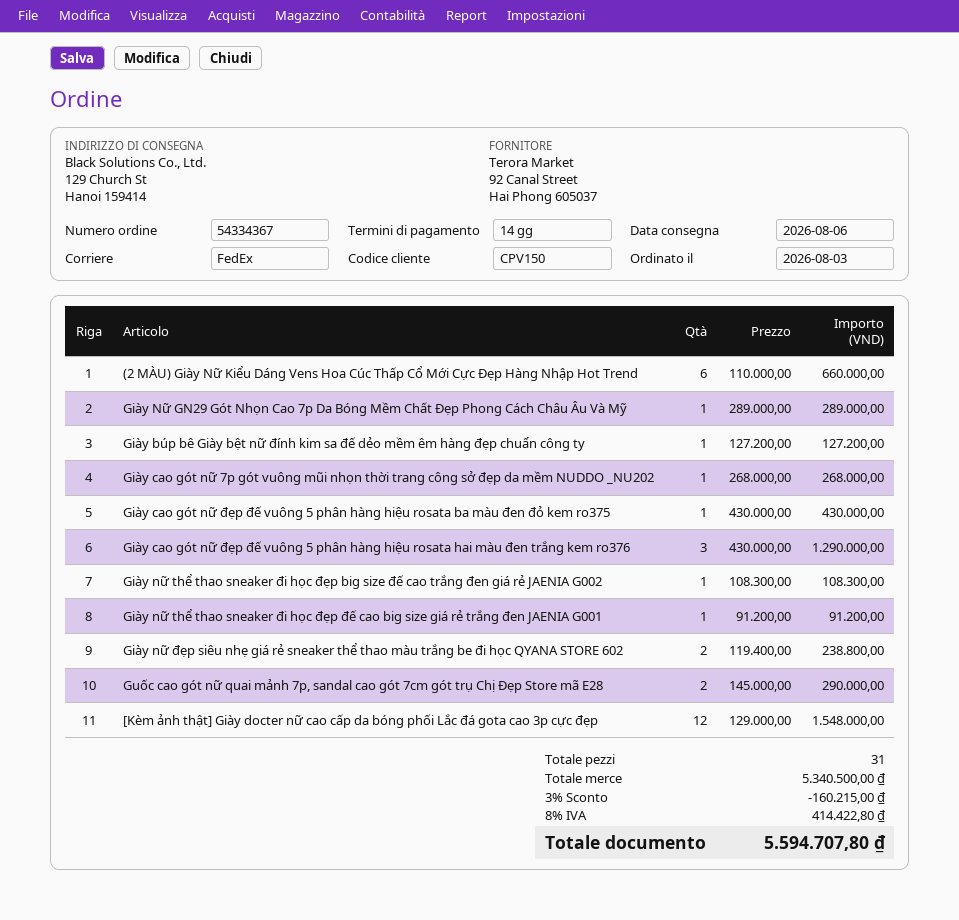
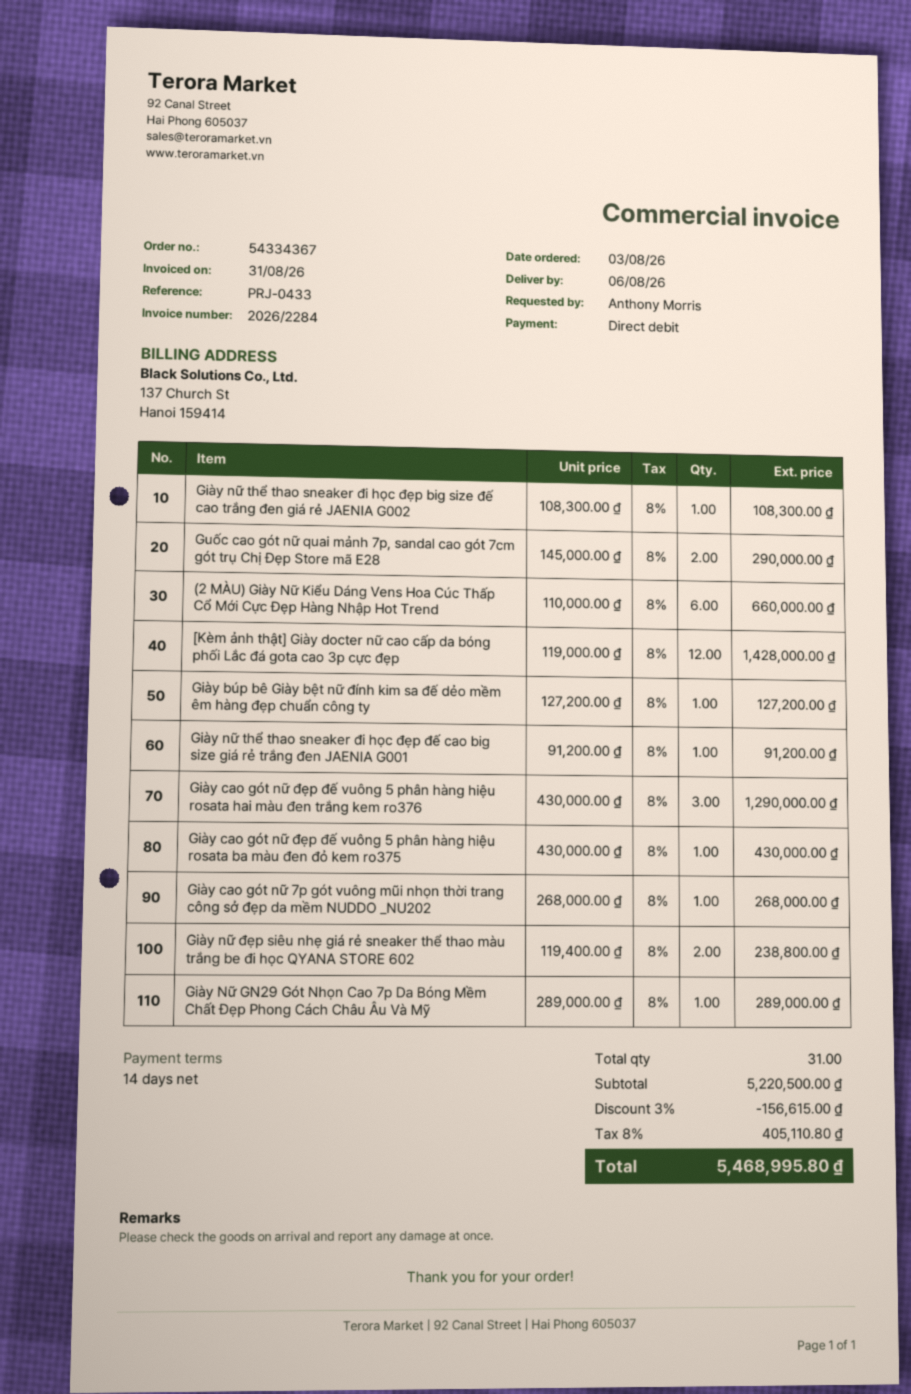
[Kèm ảnh thật] Giày docter nữ cao cấp da bóng phối Lắc đá gota cao 3p cực đẹp: 12 x 129000.00 = 1548000.00 -> 12 x 119000.00 = 1428000.00
subtotal: 5340500.00 -> 5220500.00
discount: 3% = 160215.00 -> 3% = 156615.00
tax: 8% = 414422.80 -> 8% = 405110.80
total: 5594707.80 -> 5468995.80

